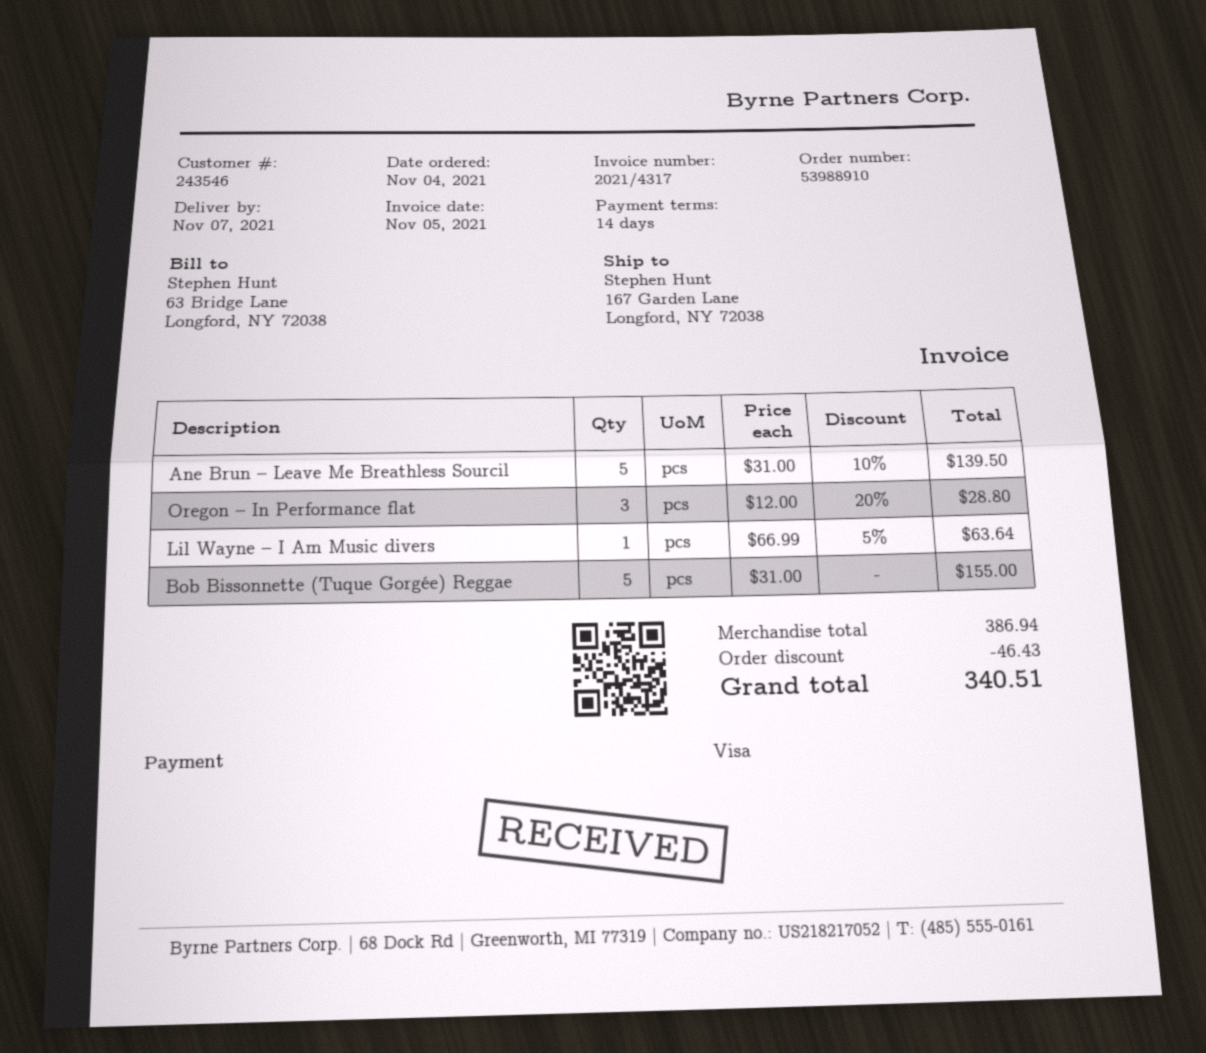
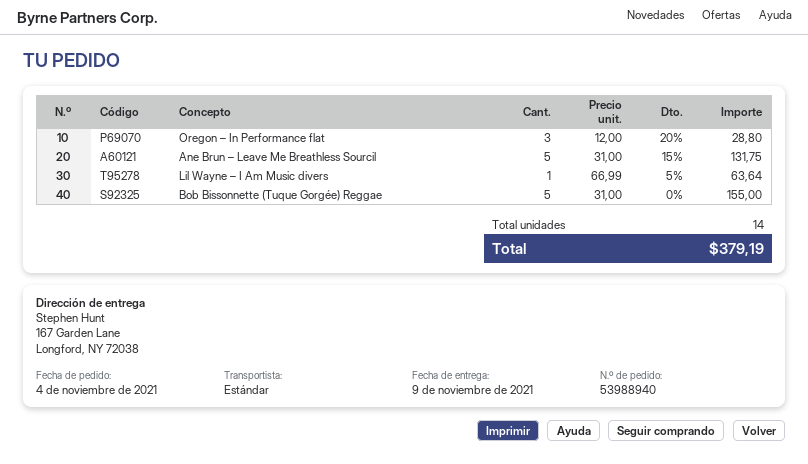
order number: 53988910 -> 53988940
delivery date: 2021-11-07 -> 2021-11-09
Ane Brun – Leave Me Breathless Sourcil: 5 x 31.00 - 10% = 139.50 -> 5 x 31.00 - 15% = 131.75
discount: 46.43 -> none
total: 340.51 -> 379.19

